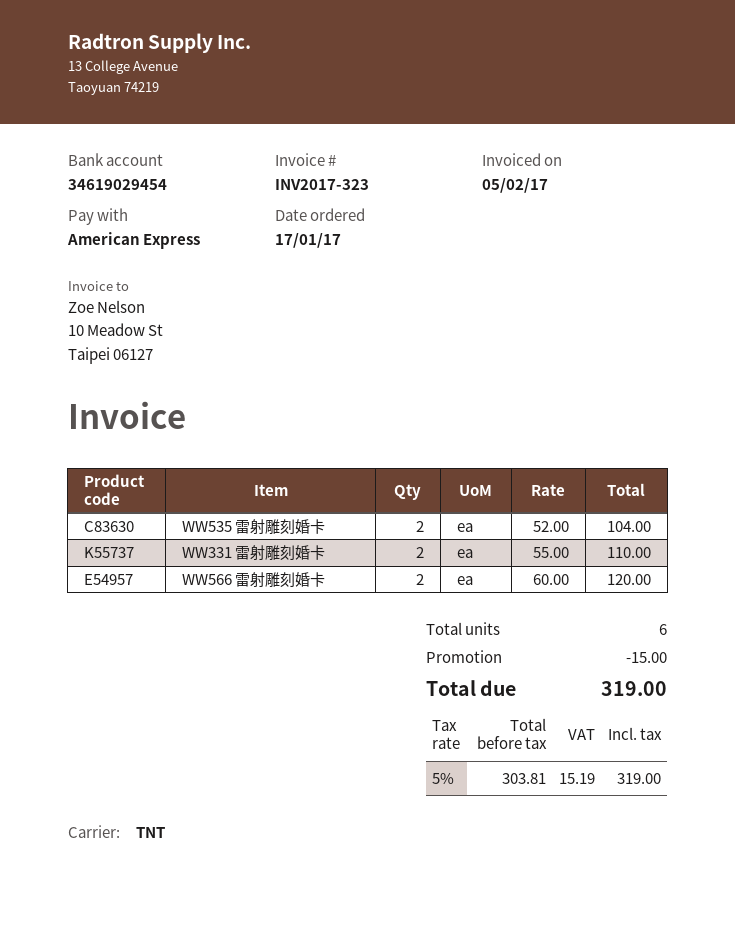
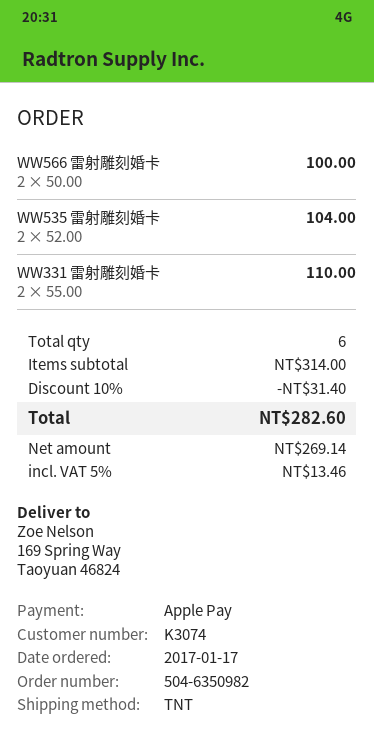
payment method: American Express -> Apple Pay
WW566 雷射雕刻婚卡: 2 x 60.00 = 120.00 -> 2 x 50.00 = 100.00
discount: 15.00 -> 31.40
net: 303.81 -> 269.14
tax: 5% = 15.19 -> 5% = 13.46
total: 319.00 -> 282.60

